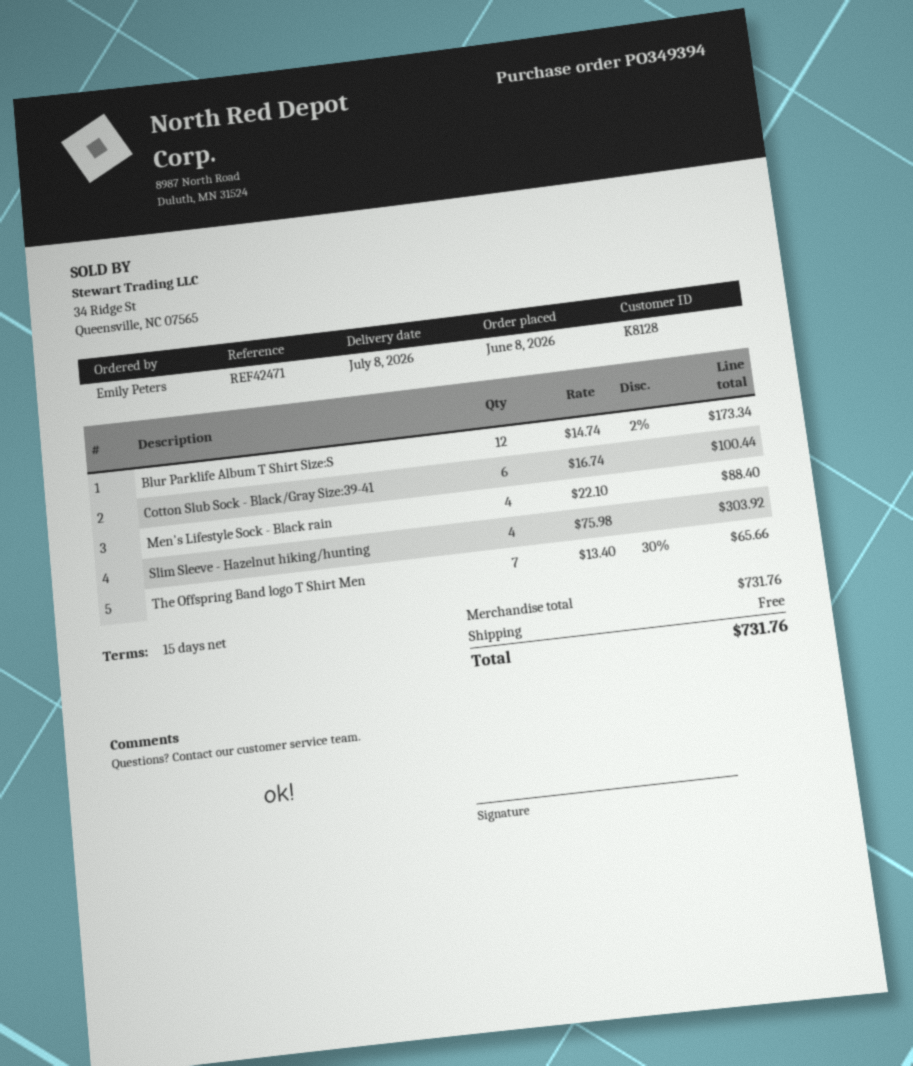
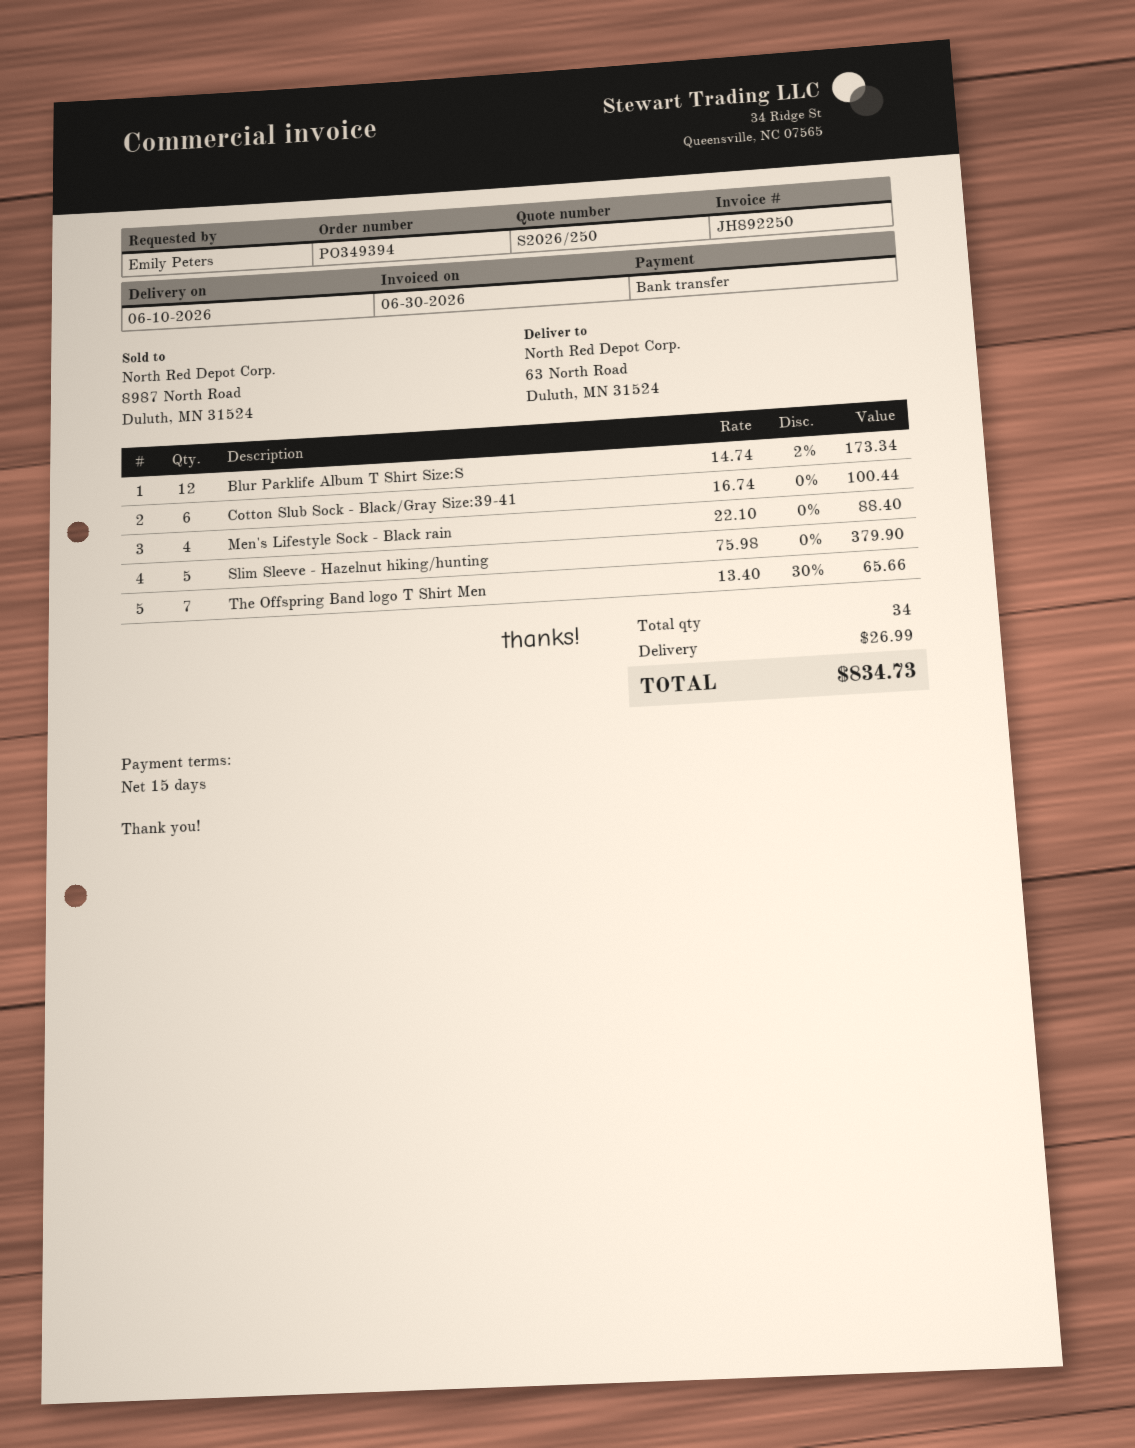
delivery date: 2026-07-08 -> 2026-06-10
Slim Sleeve - Hazelnut hiking/hunting: 4 x 75.98 = 303.92 -> 5 x 75.98 = 379.90
shipping: 0.00 -> 26.99
total: 731.76 -> 834.73

